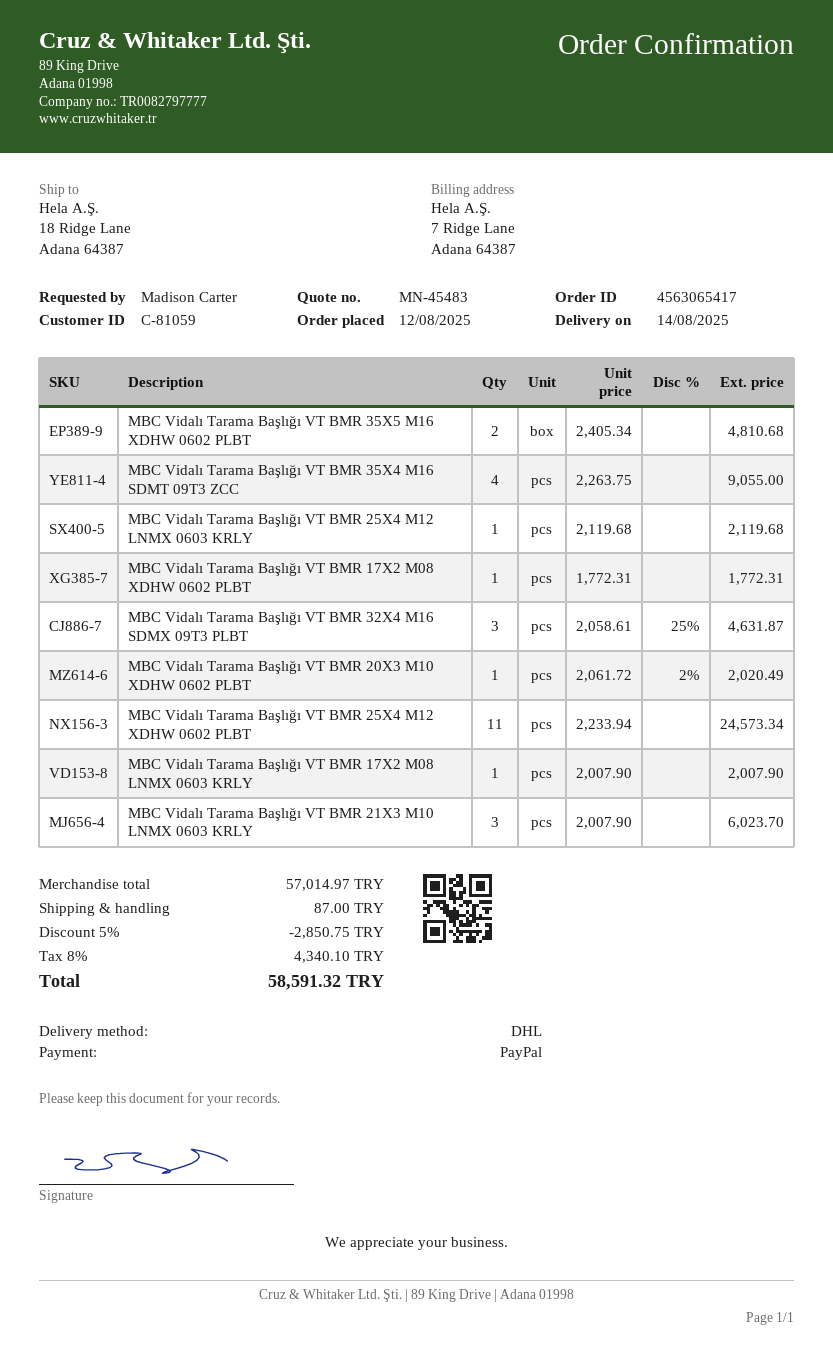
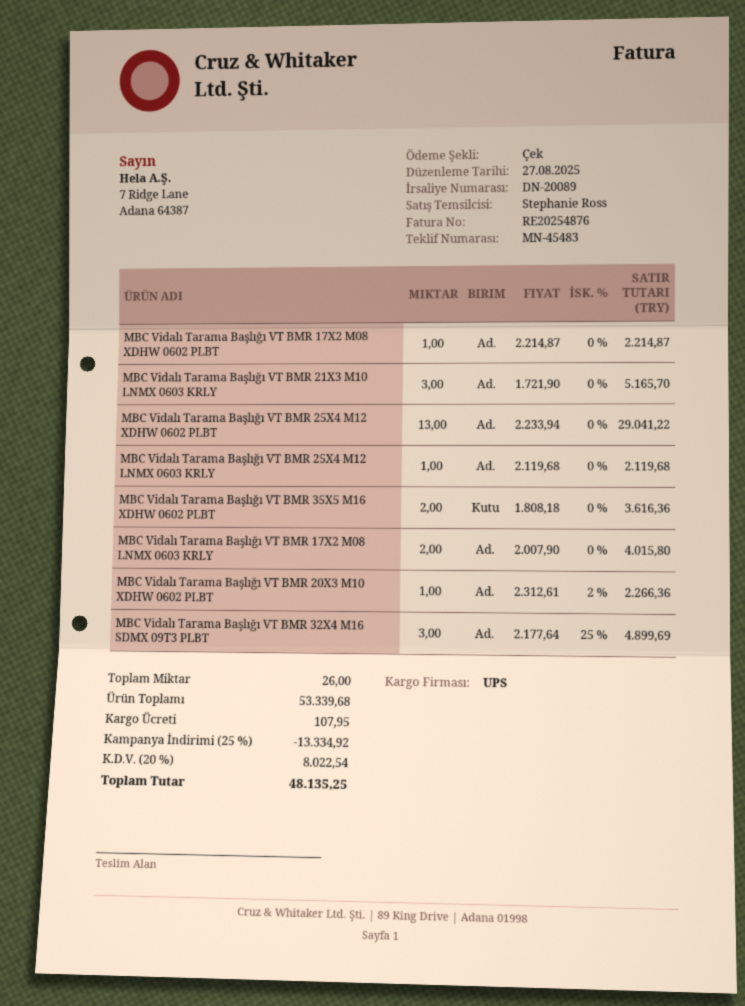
payment method: PayPal -> cheque
shipping method: DHL -> UPS
MBC Vidalı Tarama Başlığı VT BMR 35X5 M16 XDHW 0602 PLBT: 2 x 2405.34 = 4810.68 -> 2 x 1808.18 = 3616.36
MBC Vidalı Tarama Başlığı VT BMR 35X4 M16 SDMT 09T3 ZCC: 4 x 2263.75 = 9055.00 -> none
MBC Vidalı Tarama Başlığı VT BMR 17X2 M08 XDHW 0602 PLBT: 1 x 1772.31 = 1772.31 -> 1 x 2214.87 = 2214.87
MBC Vidalı Tarama Başlığı VT BMR 32X4 M16 SDMX 09T3 PLBT: 3 x 2058.61 - 25% = 4631.87 -> 3 x 2177.64 - 25% = 4899.69
MBC Vidalı Tarama Başlığı VT BMR 20X3 M10 XDHW 0602 PLBT: 1 x 2061.72 - 2% = 2020.49 -> 1 x 2312.61 - 2% = 2266.36
MBC Vidalı Tarama Başlığı VT BMR 25X4 M12 XDHW 0602 PLBT: 11 x 2233.94 = 24573.34 -> 13 x 2233.94 = 29041.22
MBC Vidalı Tarama Başlığı VT BMR 17X2 M08 LNMX 0603 KRLY: 1 x 2007.90 = 2007.90 -> 2 x 2007.90 = 4015.80
MBC Vidalı Tarama Başlığı VT BMR 21X3 M10 LNMX 0603 KRLY: 3 x 2007.90 = 6023.70 -> 3 x 1721.90 = 5165.70
subtotal: 57014.97 -> 53339.68
discount: 5% = 2850.75 -> 25% = 13334.92
shipping: 87.00 -> 107.95
tax: 8% = 4340.10 -> 20% = 8022.54
total: 58591.32 -> 48135.25

